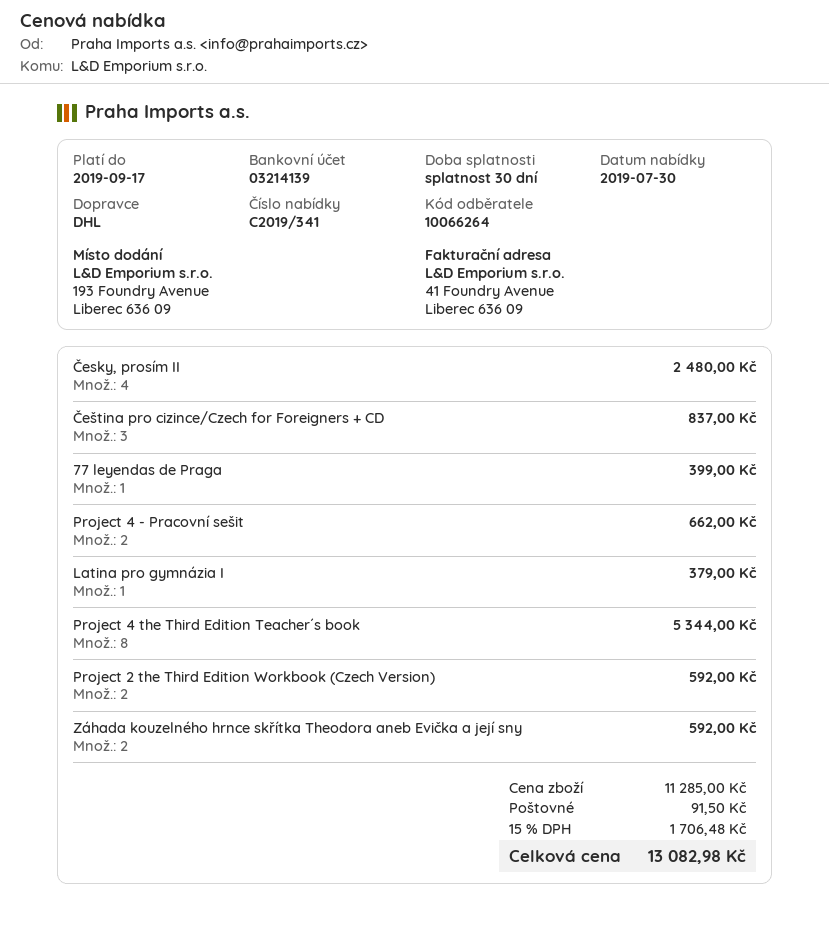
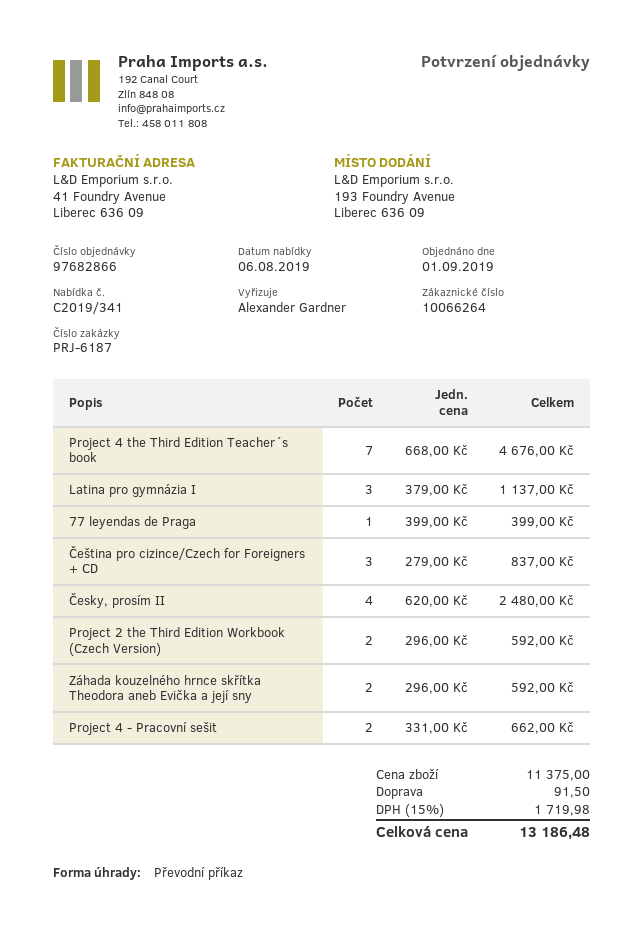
quote date: 2019-07-30 -> 2019-08-06
Latina pro gymnázia I: 1 for 379.00 -> 3 for 1137.00
Project 4 the Third Edition Teacher´s book: 8 for 5344.00 -> 7 for 4676.00
subtotal: 11285.00 -> 11375.00
tax: 15% = 1706.48 -> 15% = 1719.98
total: 13082.98 -> 13186.48

